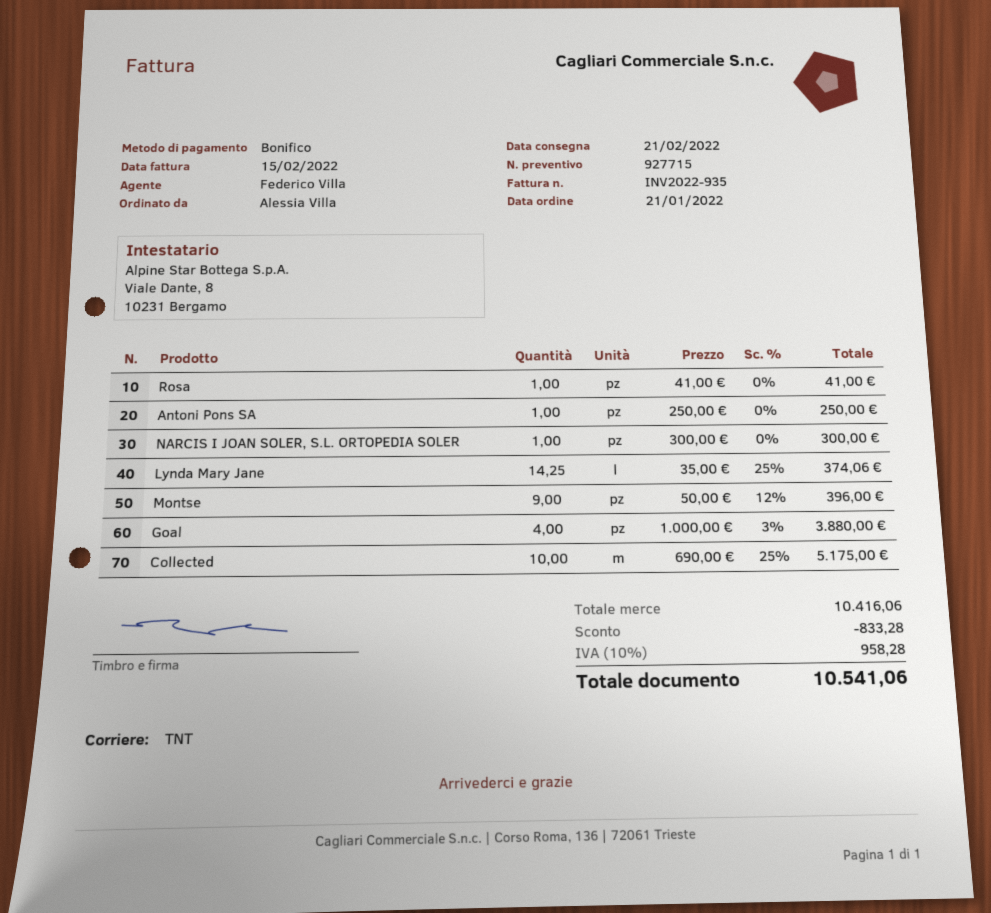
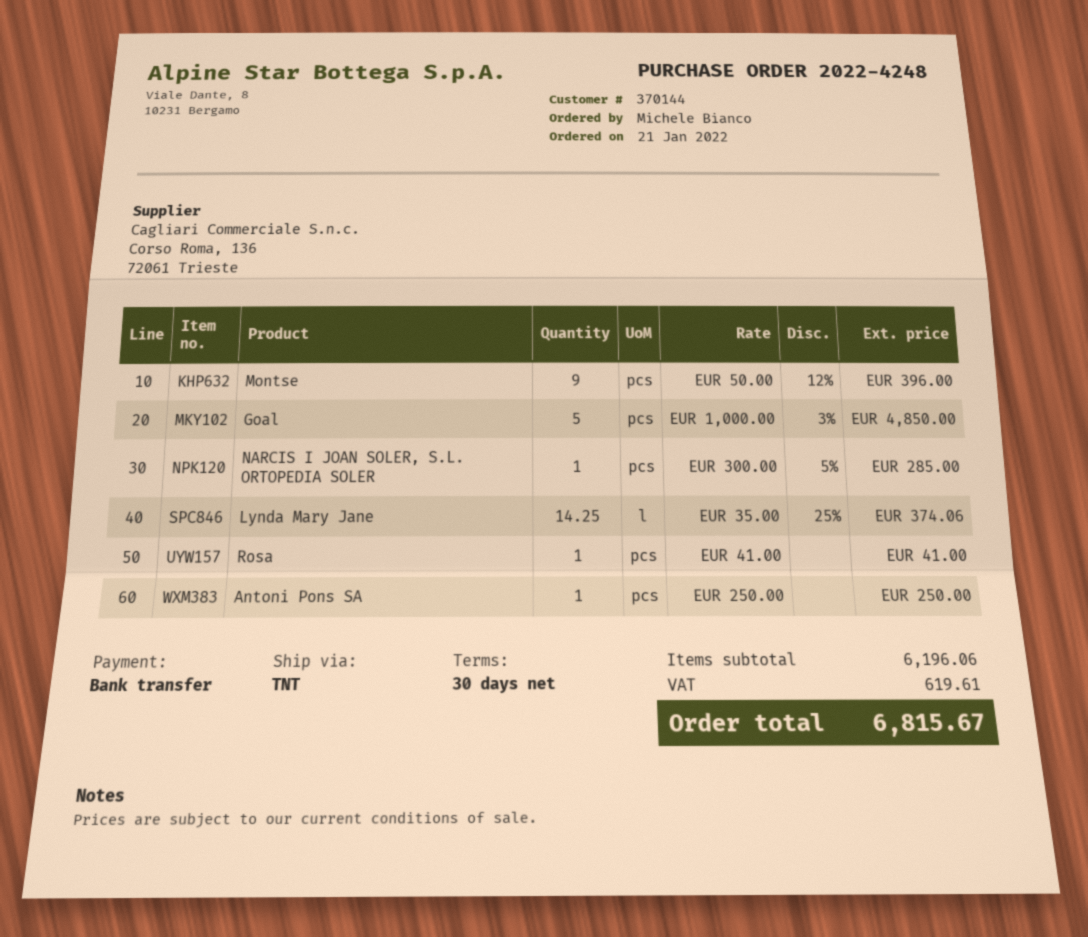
ordered by: Alessia Villa -> Michele Bianco
NARCIS I JOAN SOLER, S.L. ORTOPEDIA SOLER: 1 x 300.00 = 300.00 -> 1 x 300.00 - 5% = 285.00
Goal: 4 x 1000.00 - 3% = 3880.00 -> 5 x 1000.00 - 3% = 4850.00
Collected: 10 x 690.00 - 25% = 5175.00 -> none
subtotal: 10416.06 -> 6196.06
discount: 833.28 -> none
tax: 958.28 -> 619.61
total: 10541.06 -> 6815.67

